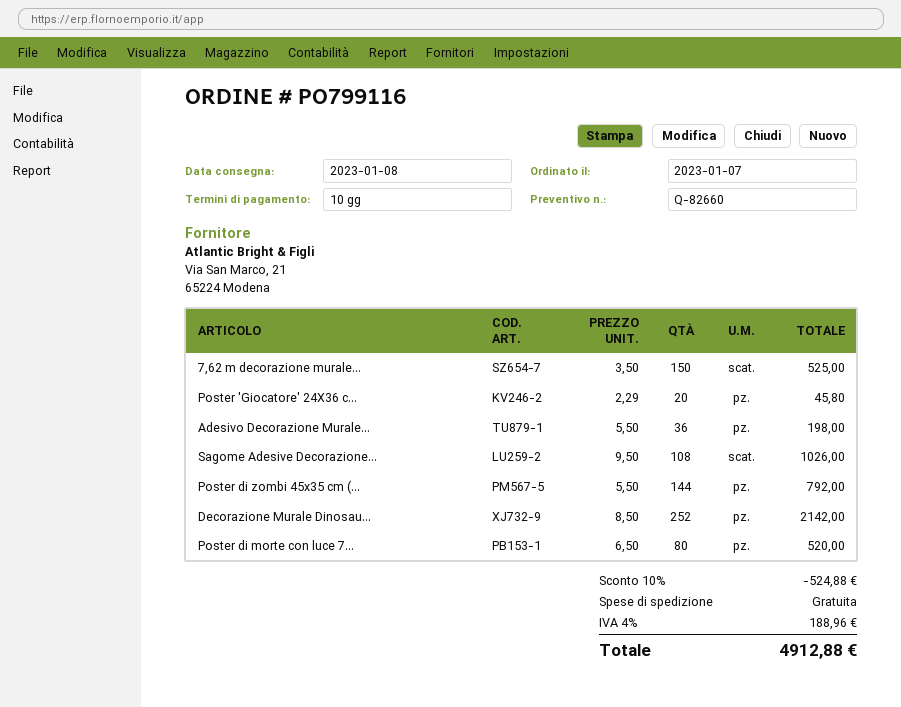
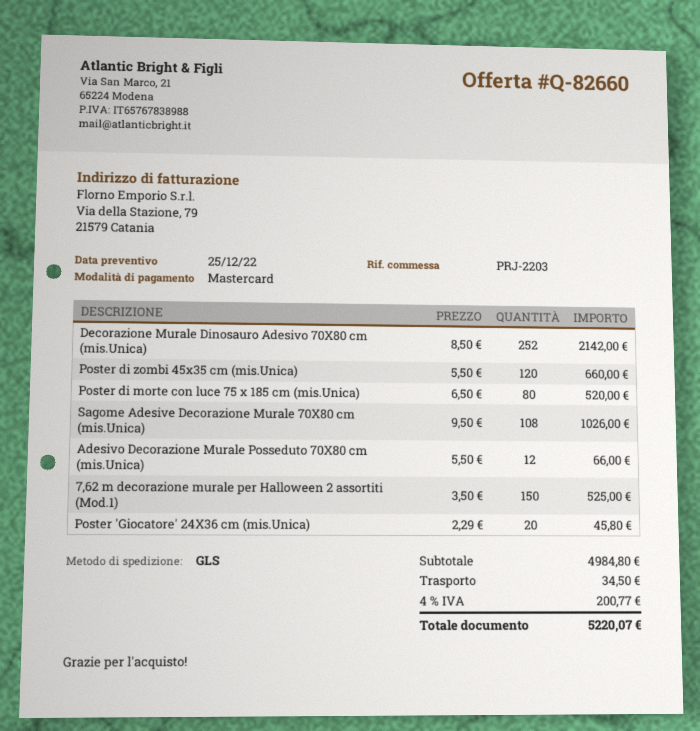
Adesivo Decorazione Murale...: 36 x 5.50 = 198.00 -> 12 x 5.50 = 66.00
Poster di zombi 45x35 cm (...: 144 x 5.50 = 792.00 -> 120 x 5.50 = 660.00
discount: 10% = 524.88 -> none
shipping: 0.00 -> 34.50
tax: 4% = 188.96 -> 4% = 200.77
total: 4912.88 -> 5220.07

